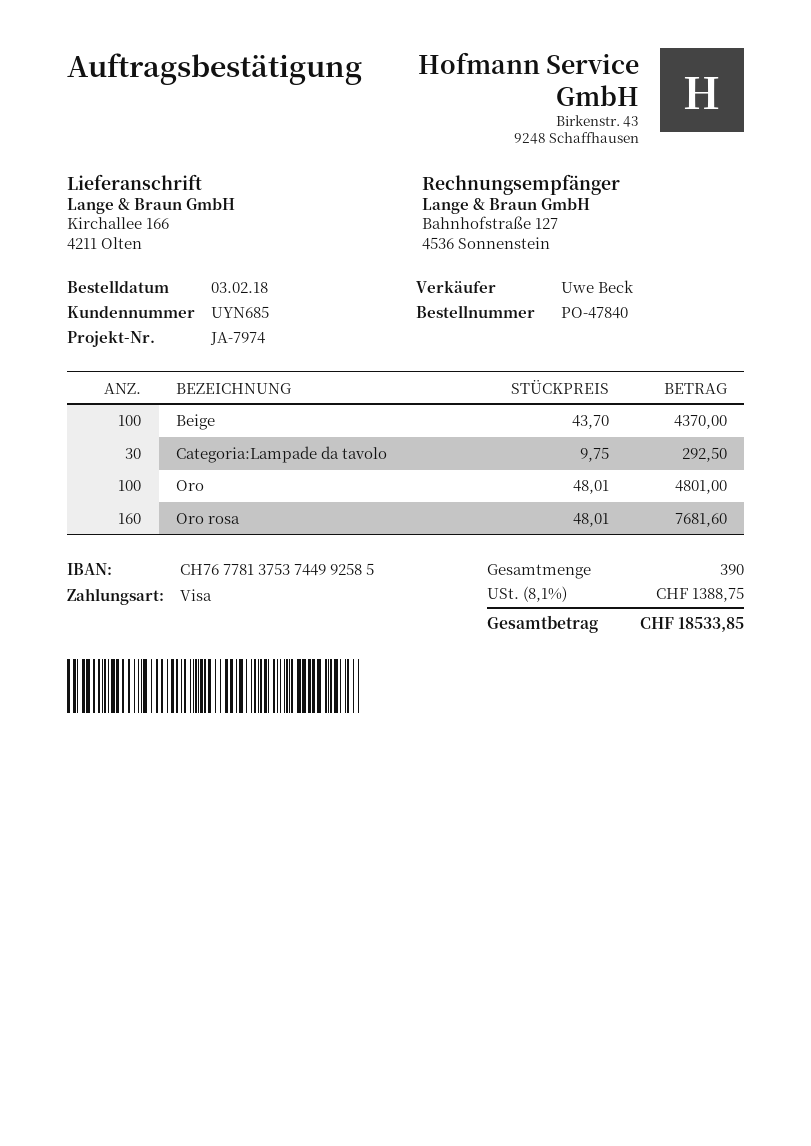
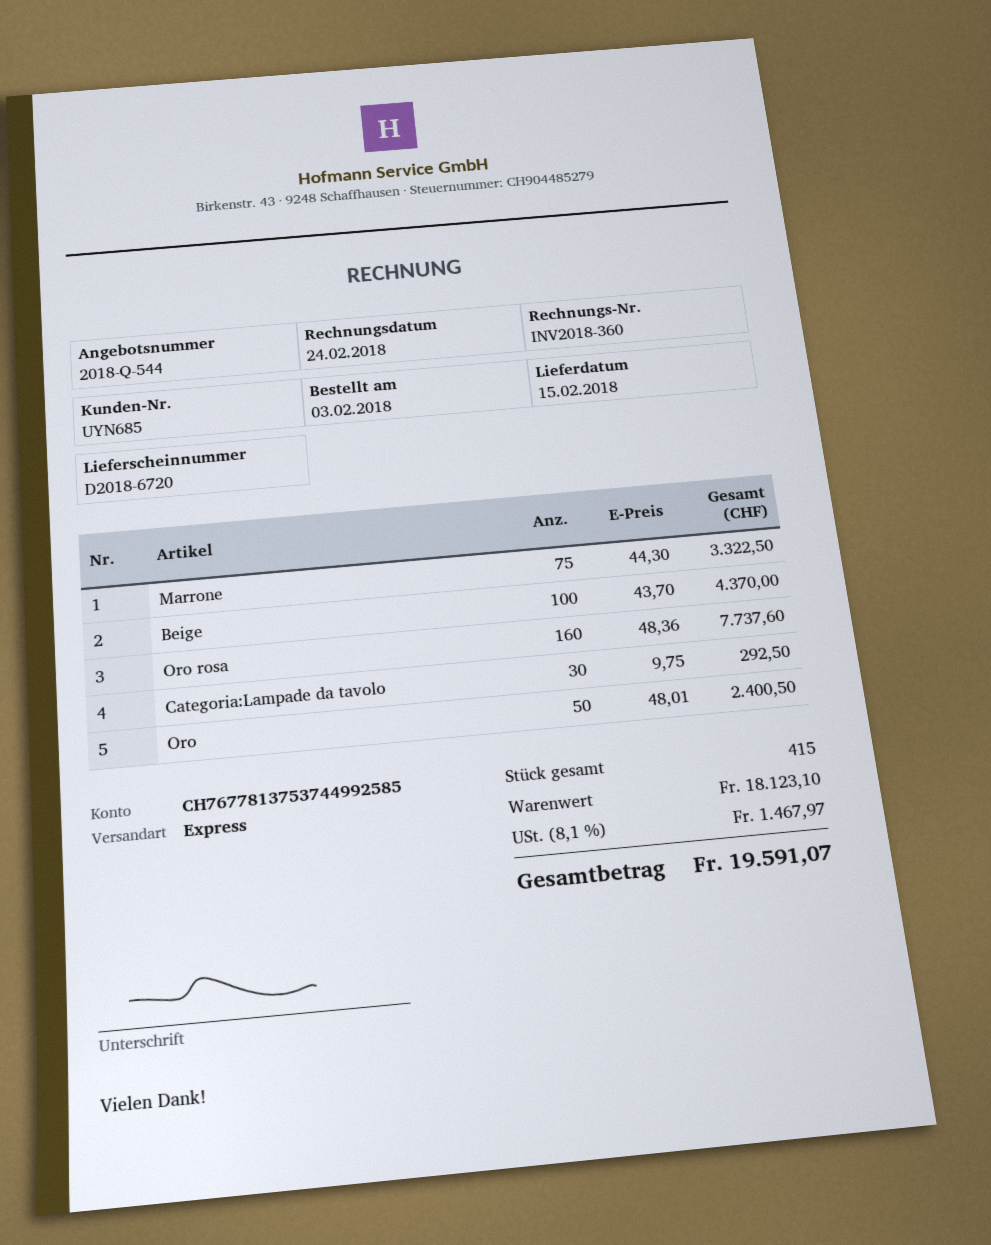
Oro: 100 x 48.01 = 4801.00 -> 50 x 48.01 = 2400.50
Oro rosa: 160 x 48.01 = 7681.60 -> 160 x 48.36 = 7737.60
Marrone: none -> 75 x 44.30 = 3322.50
total quantity: 390 -> 415
tax: 8.1% = 1388.75 -> 8.1% = 1467.97
total: 18533.85 -> 19591.07

